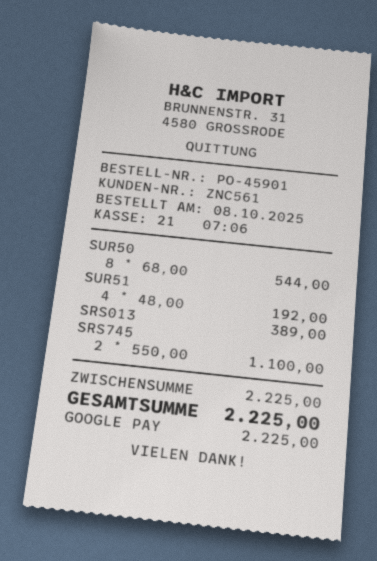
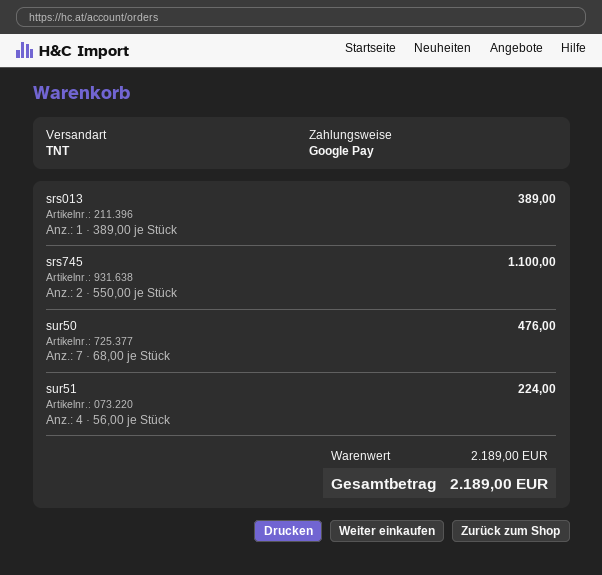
SUR50: 8 x 68.00 = 544.00 -> 7 x 68.00 = 476.00
SUR51: 4 x 48.00 = 192.00 -> 4 x 56.00 = 224.00
subtotal: 2225.00 -> 2189.00
total: 2225.00 -> 2189.00

